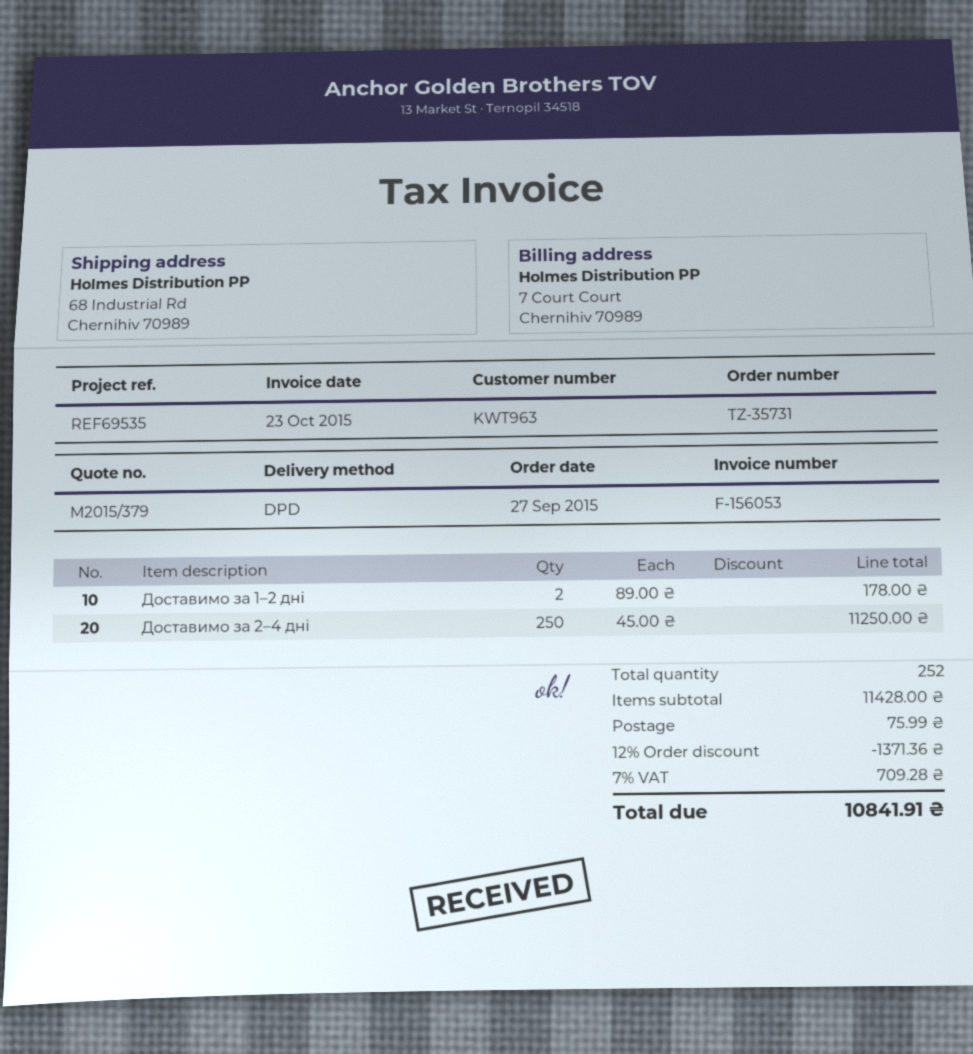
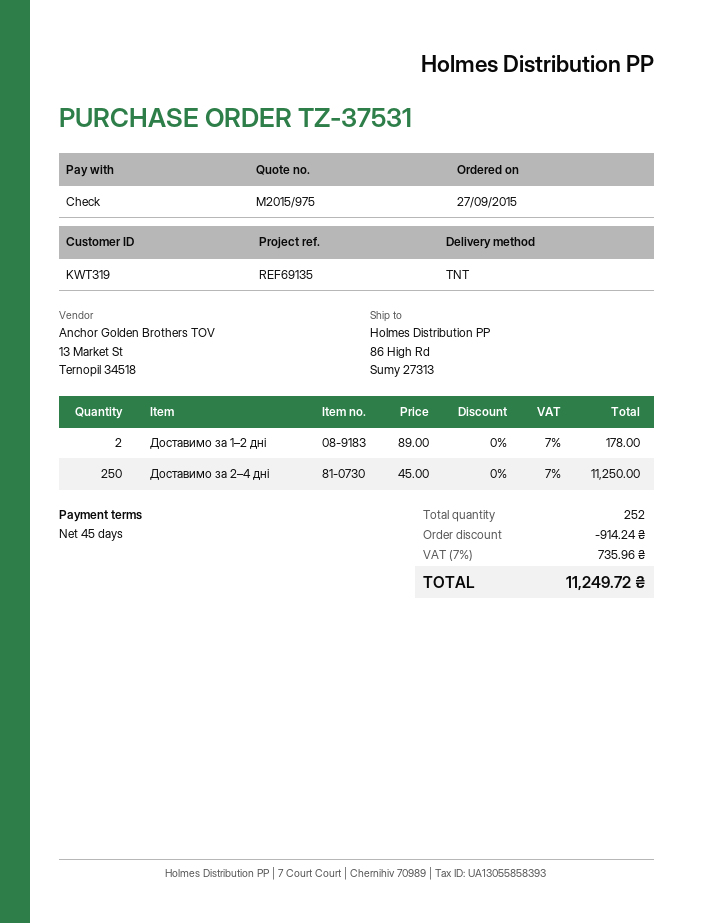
quote number: M2015/379 -> M2015/975
order number: TZ-35731 -> TZ-37531
customer number: KWT963 -> KWT319
reference: REF69535 -> REF69135
shipping method: DPD -> TNT
ship to: 68 Industrial Rd, Chernihiv 70989 -> 86 High Rd, Sumy 27313
discount: 1371.36 -> 914.24
shipping: 75.99 -> none
tax: 7% = 709.28 -> 7% = 735.96
total: 10841.91 -> 11249.72

